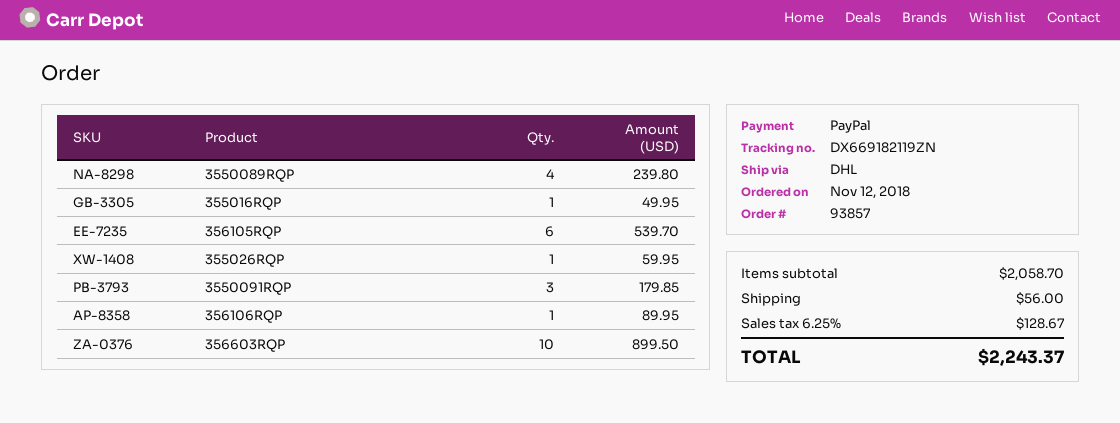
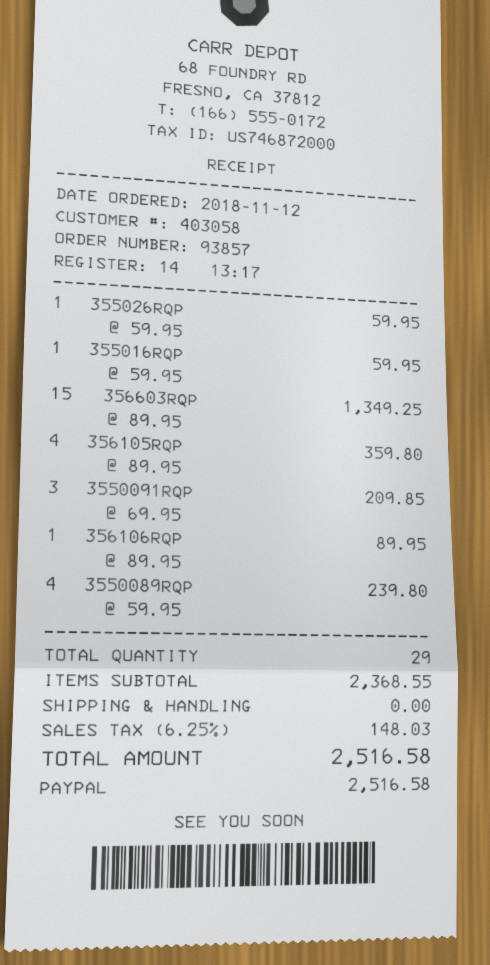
355016RQP: 1 for 49.95 -> 1 for 59.95
356105RQP: 6 for 539.70 -> 4 for 359.80
3550091RQP: 3 for 179.85 -> 3 for 209.85
356603RQP: 10 for 899.50 -> 15 for 1349.25
subtotal: 2058.70 -> 2368.55
shipping: 56.00 -> 0.00
tax: 6.25% = 128.67 -> 6.25% = 148.03
total: 2243.37 -> 2516.58

